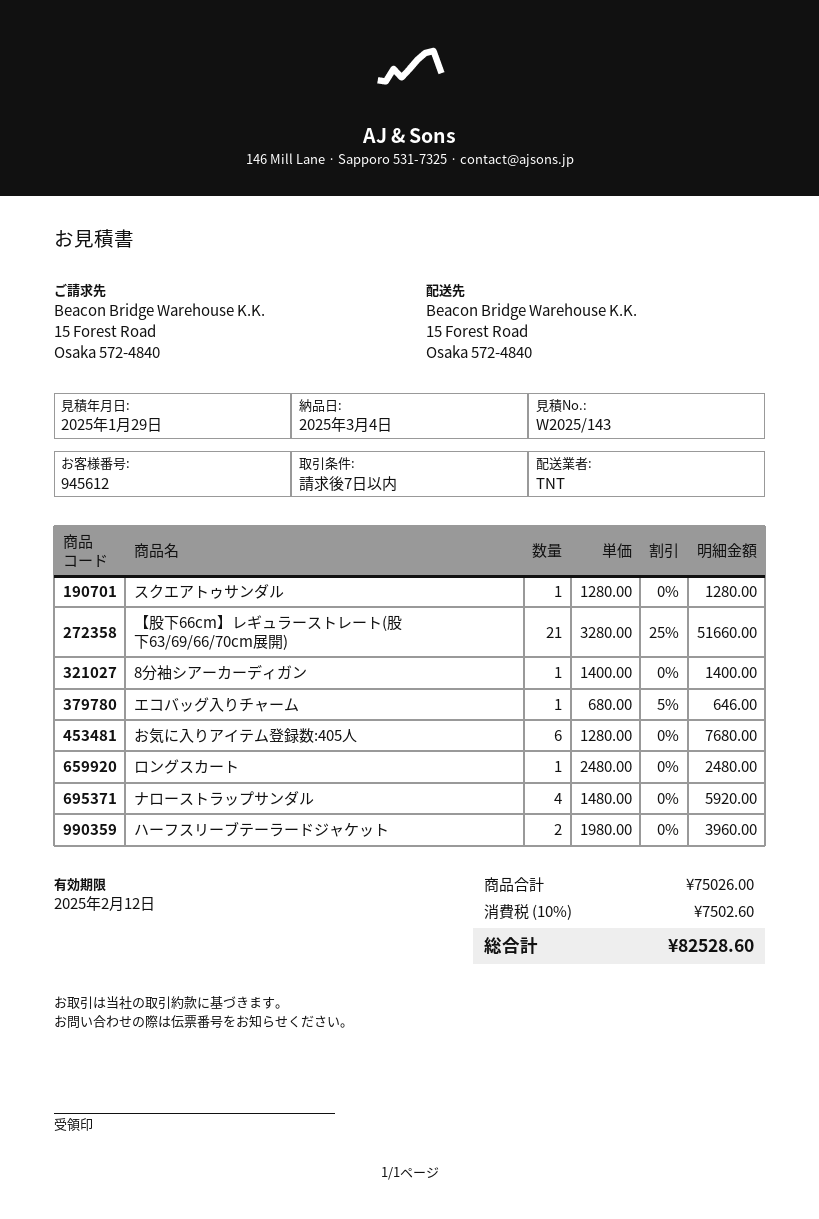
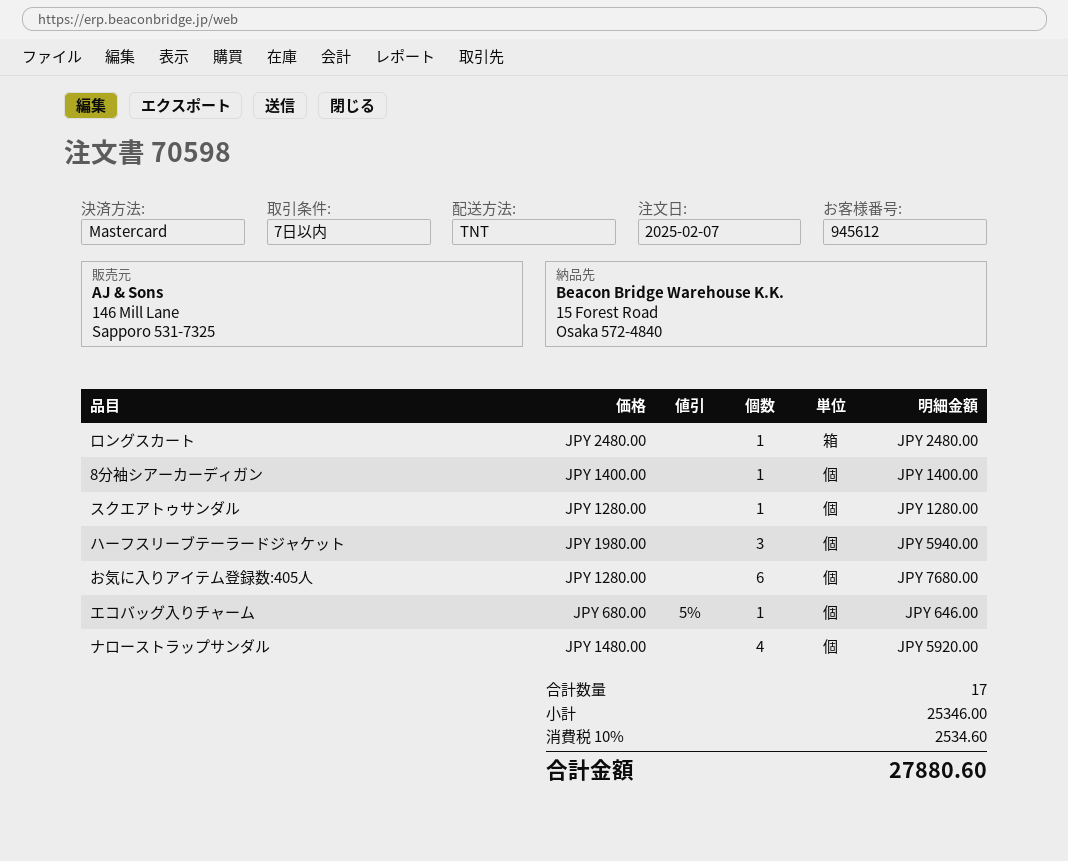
【股下66cm】レギュラーストレート(股下63/69/66/70cm展開): 21 x 3280.00 - 25% = 51660.00 -> none
ハーフスリーブテーラードジャケット: 2 x 1980.00 = 3960.00 -> 3 x 1980.00 = 5940.00
subtotal: 75026.00 -> 25346.00
tax: 10% = 7502.60 -> 10% = 2534.60
total: 82528.60 -> 27880.60

